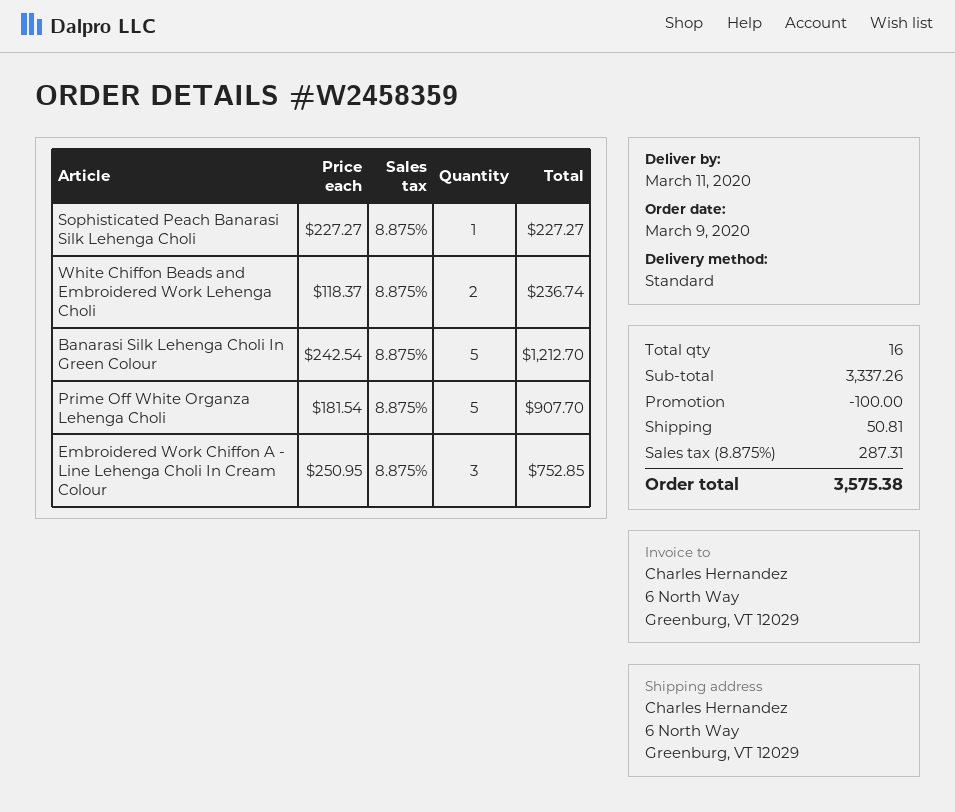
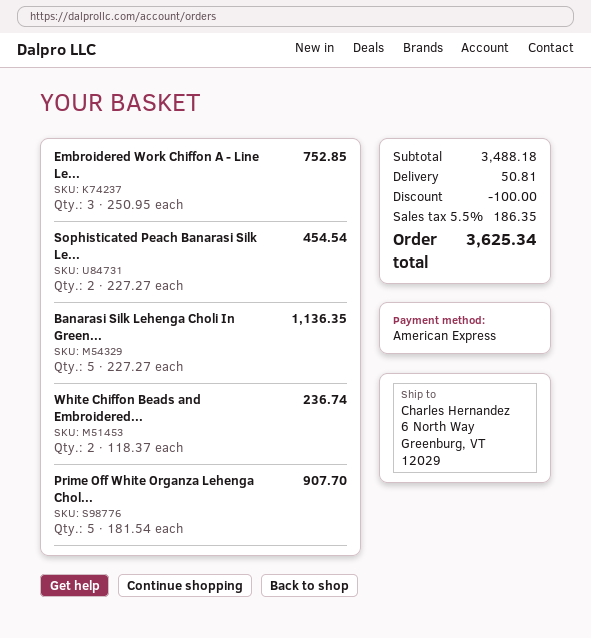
Sophisticated Peach Banarasi Silk Lehenga Choli: 1 x 227.27 = 227.27 -> 2 x 227.27 = 454.54
Banarasi Silk Lehenga Choli In Green Colour: 5 x 242.54 = 1212.70 -> 5 x 227.27 = 1136.35
subtotal: 3337.26 -> 3488.18
tax: 8.875% = 287.31 -> 5.5% = 186.35
total: 3575.38 -> 3625.34

